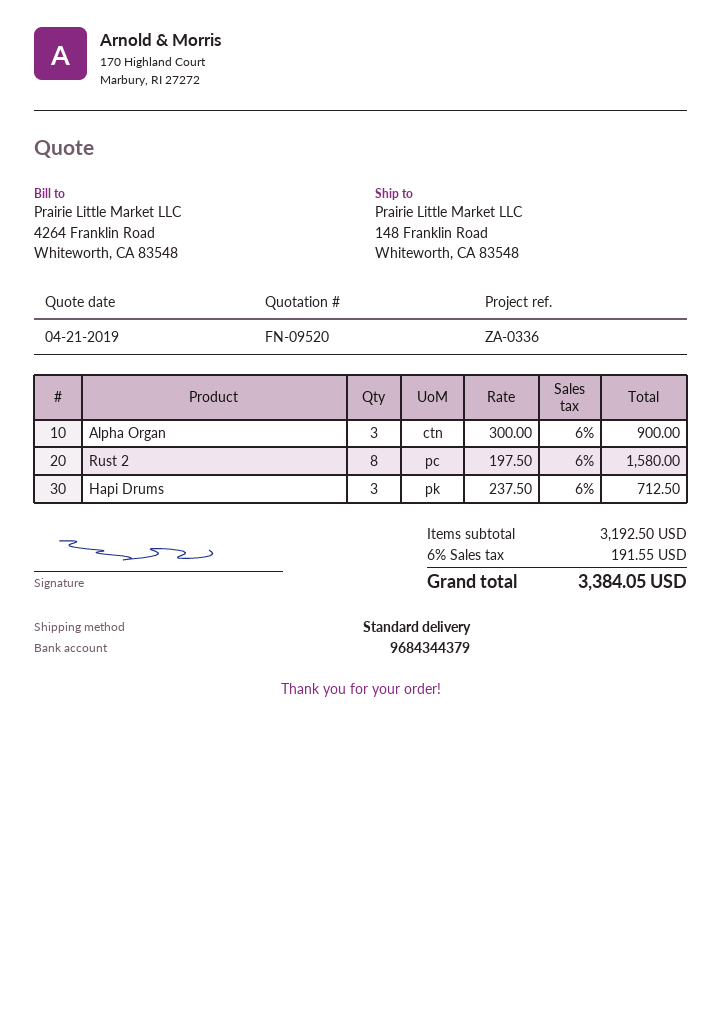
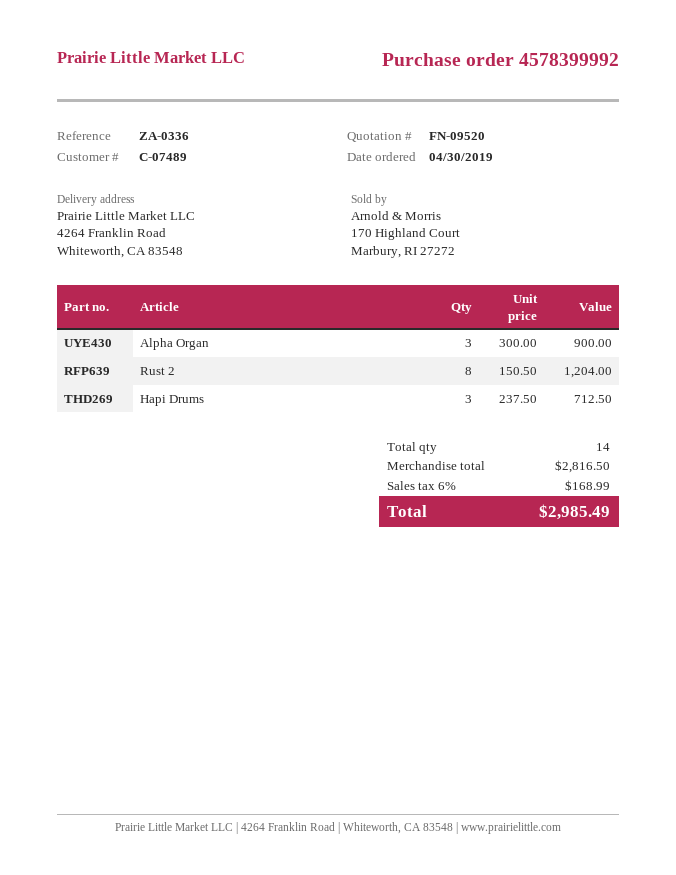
ship to: 148 Franklin Road, Whiteworth, CA 83548 -> 4264 Franklin Road, Whiteworth, CA 83548
Rust 2: 8 x 197.50 = 1580.00 -> 8 x 150.50 = 1204.00
subtotal: 3192.50 -> 2816.50
tax: 6% = 191.55 -> 6% = 168.99
total: 3384.05 -> 2985.49

